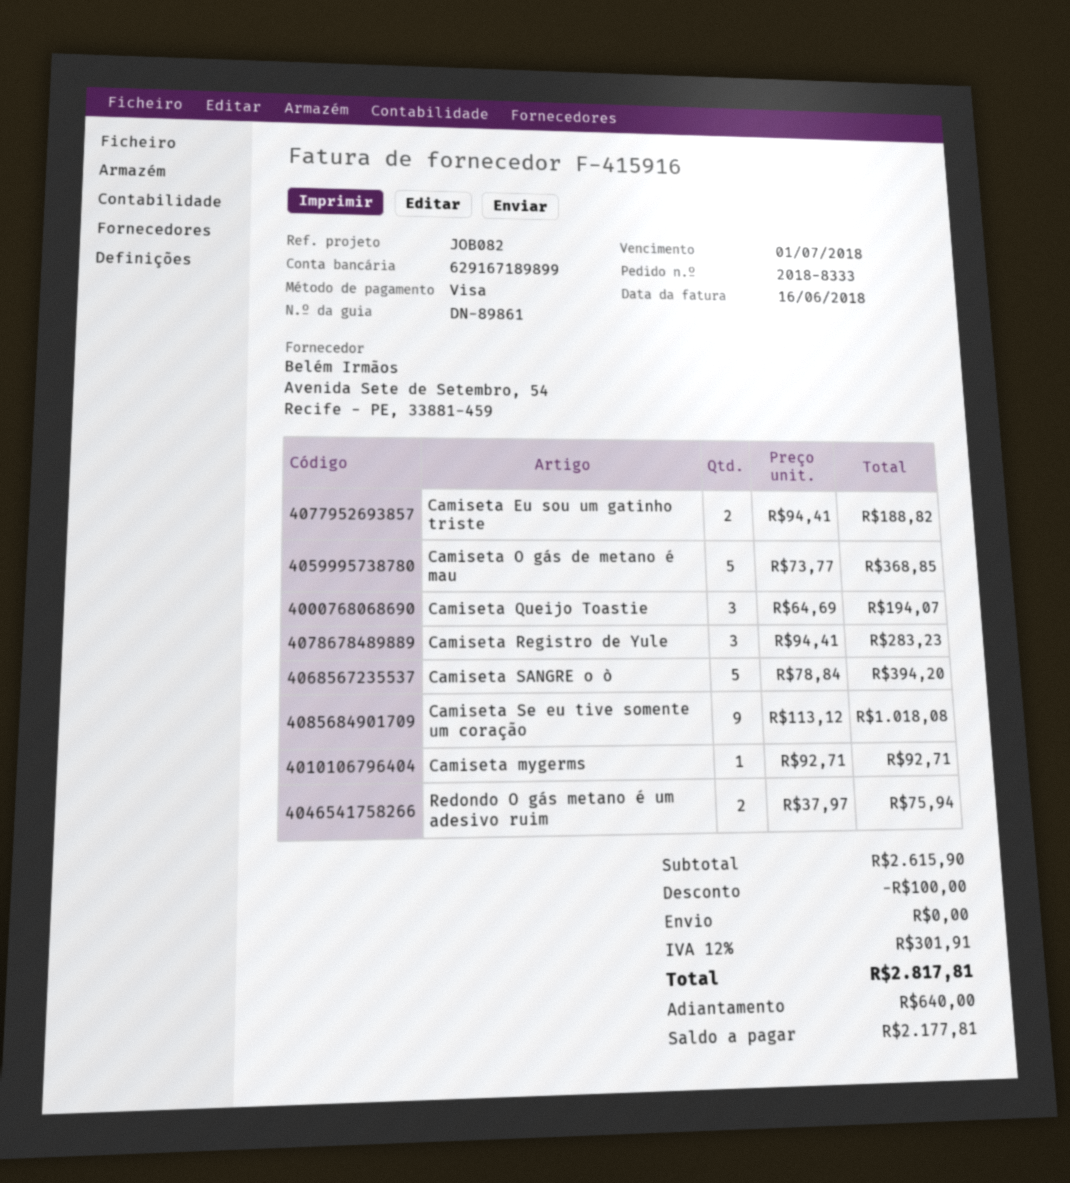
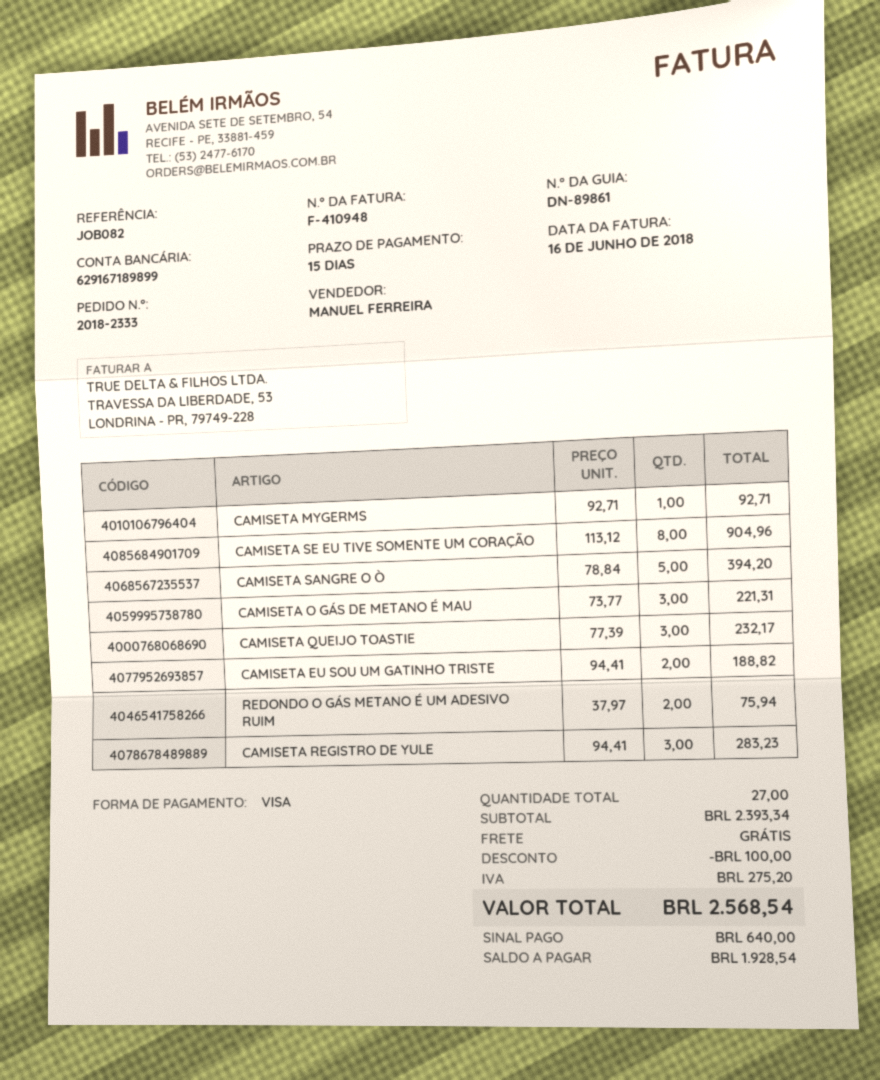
order number: 2018-8333 -> 2018-2333
invoice number: F-415916 -> F-410948
Camiseta O gás de metano é mau: 5 x 73.77 = 368.85 -> 3 x 73.77 = 221.31
Camiseta Queijo Toastie: 3 x 64.69 = 194.07 -> 3 x 77.39 = 232.17
Camiseta Se eu tive somente um coração: 9 x 113.12 = 1018.08 -> 8 x 113.12 = 904.96
subtotal: 2615.90 -> 2393.34
tax: 301.91 -> 275.20
total: 2817.81 -> 2568.54
balance: 2177.81 -> 1928.54

